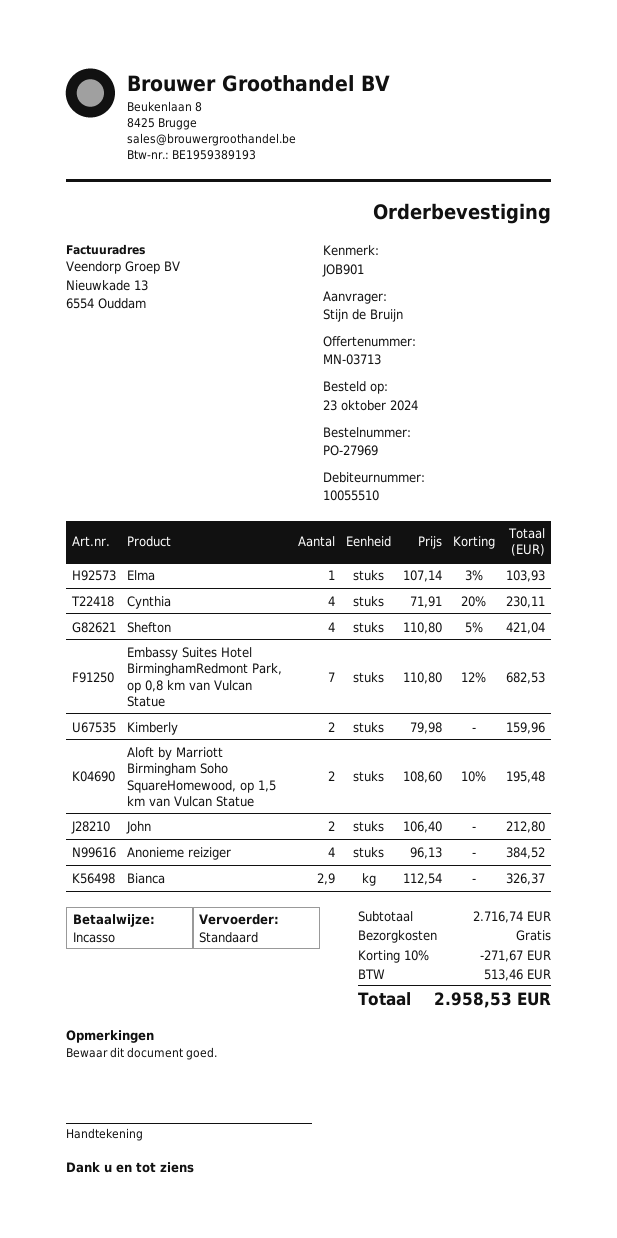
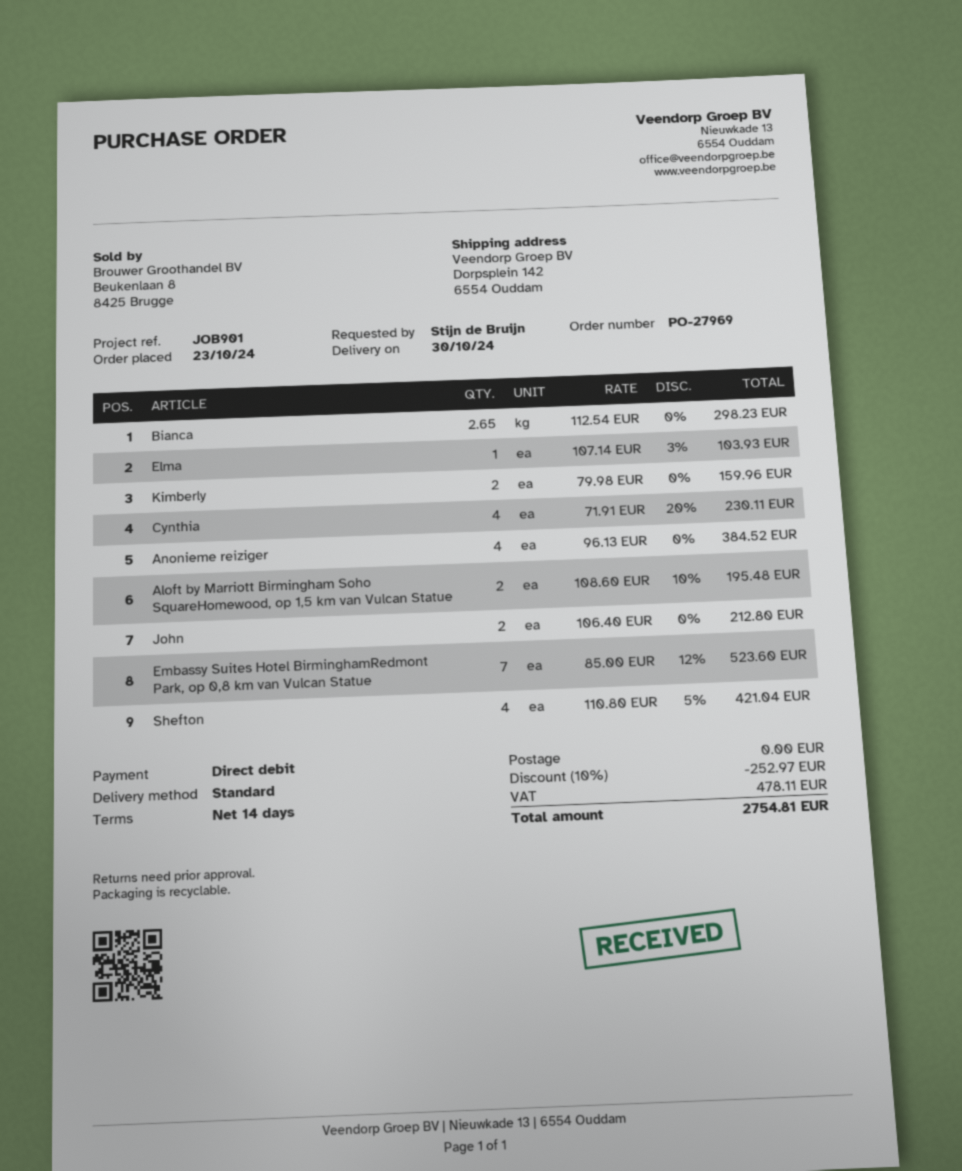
Embassy Suites Hotel BirminghamRedmont Park, op 0,8 km van Vulcan Statue: 7 x 110.80 - 12% = 682.53 -> 7 x 85.00 - 12% = 523.60
Bianca: 2.9 x 112.54 = 326.37 -> 2.65 x 112.54 = 298.23
discount: 10% = 271.67 -> 10% = 252.97
tax: 513.46 -> 478.11
total: 2958.53 -> 2754.81

